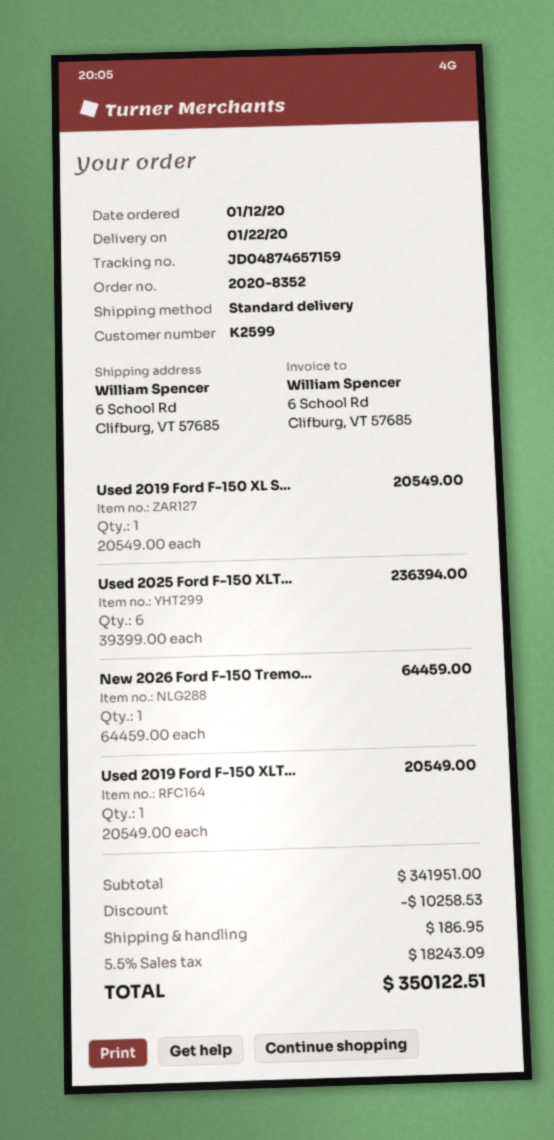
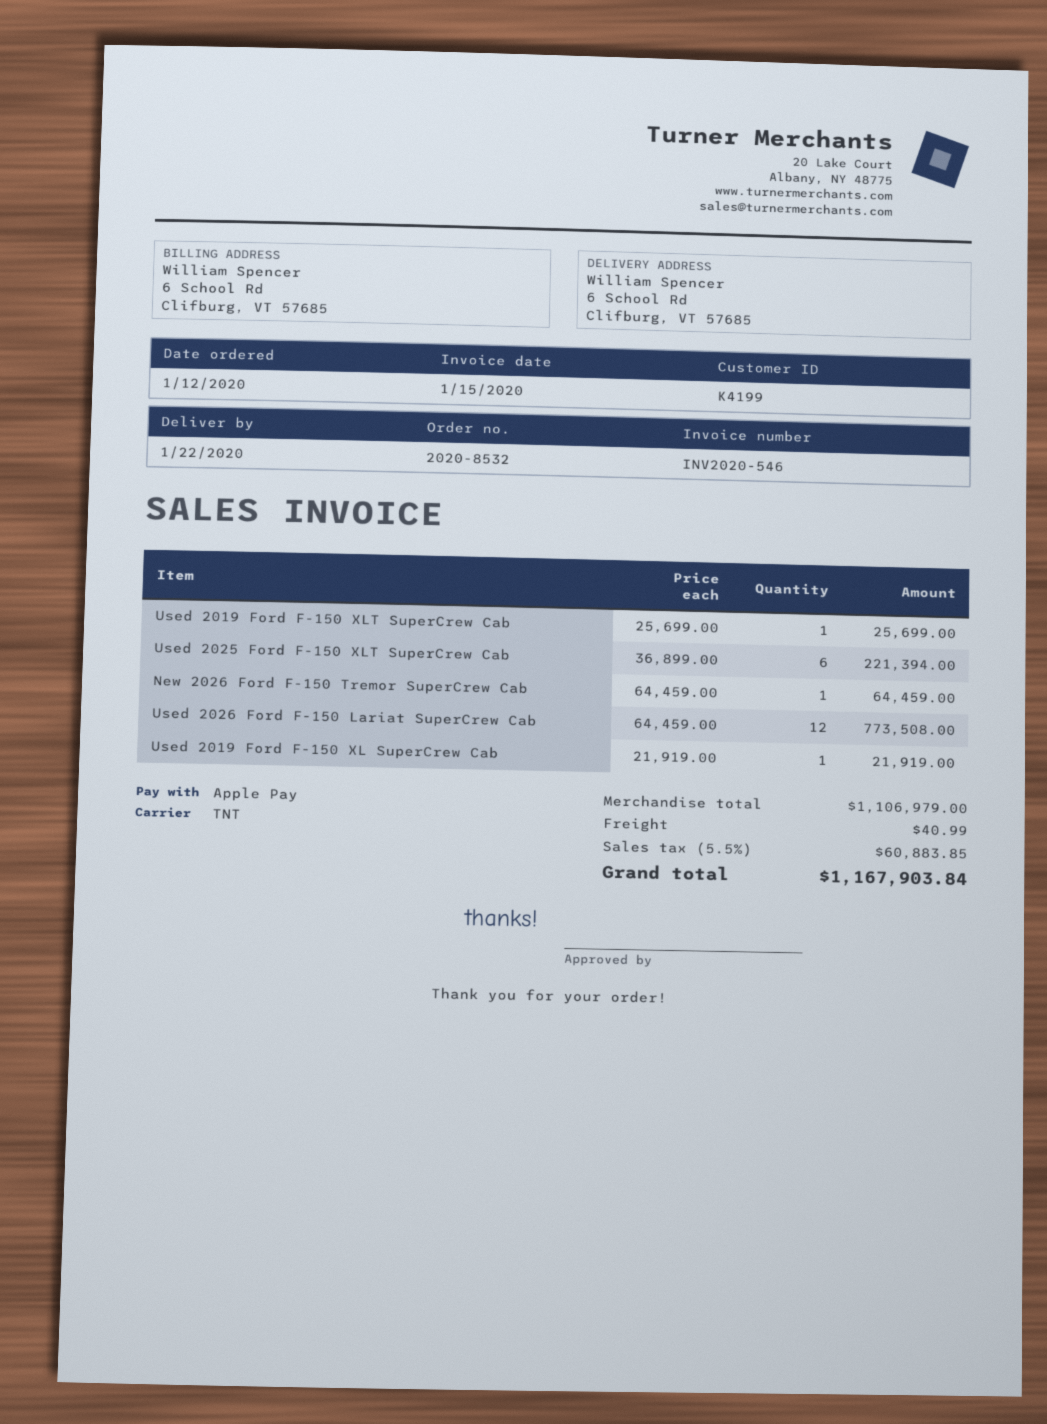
order number: 2020-8352 -> 2020-8532
customer number: K2599 -> K4199
shipping method: standard -> TNT
Used 2019 Ford F-150 XL S...: 1 x 20549.00 = 20549.00 -> 1 x 21919.00 = 21919.00
Used 2025 Ford F-150 XLT...: 6 x 39399.00 = 236394.00 -> 6 x 36899.00 = 221394.00
Used 2019 Ford F-150 XLT...: 1 x 20549.00 = 20549.00 -> 1 x 25699.00 = 25699.00
Used 2026 Ford F-150 Lariat SuperCrew Cab: none -> 12 x 64459.00 = 773508.00
subtotal: 341951.00 -> 1106979.00
discount: 10258.53 -> none
shipping: 186.95 -> 40.99
tax: 5.5% = 18243.09 -> 5.5% = 60883.85
total: 350122.51 -> 1167903.84

